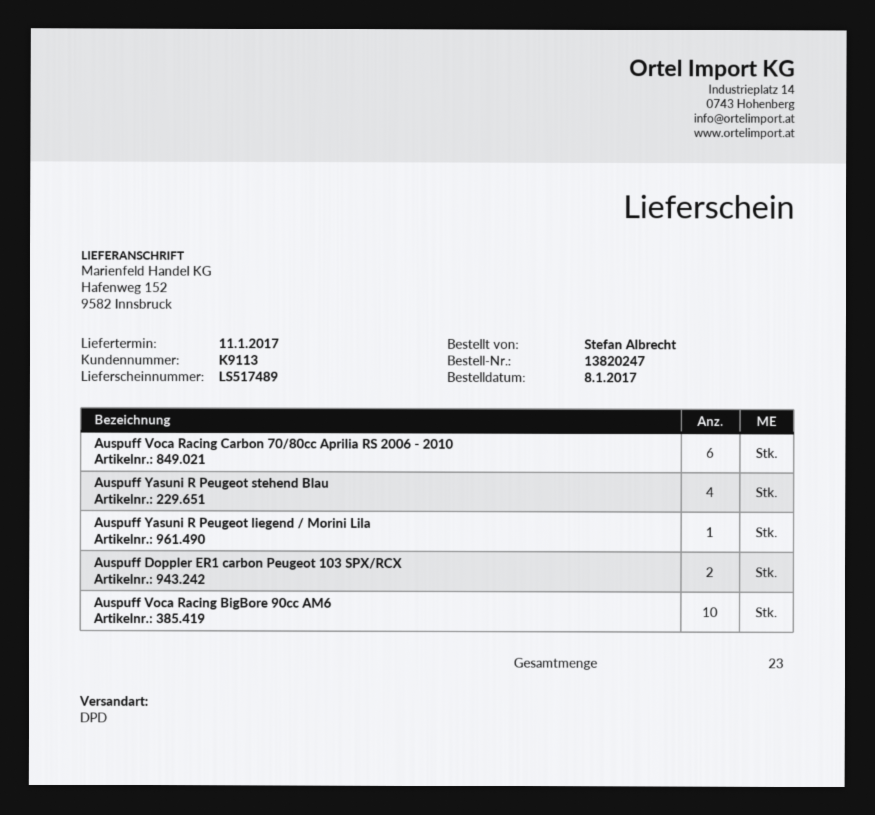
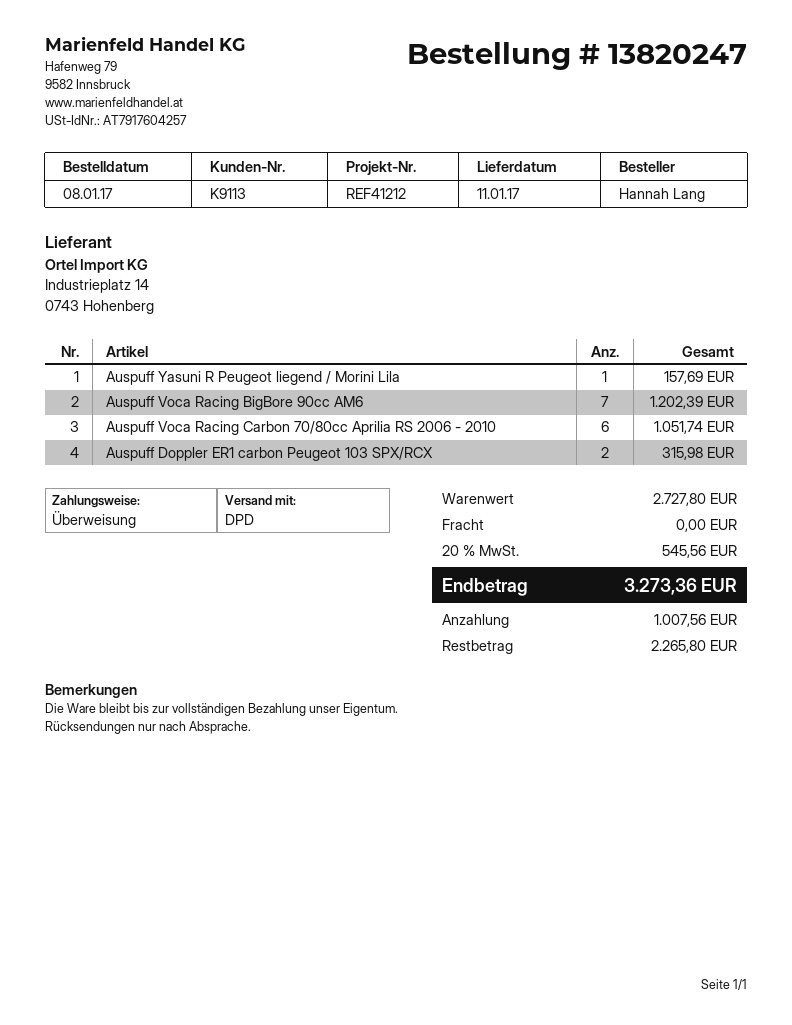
ordered by: Stefan Albrecht -> Hannah Lang
Auspuff Yasuni R Peugeot stehend Blau: 4 -> none
Auspuff Voca Racing BigBore 90cc AM6: 10 -> 7

